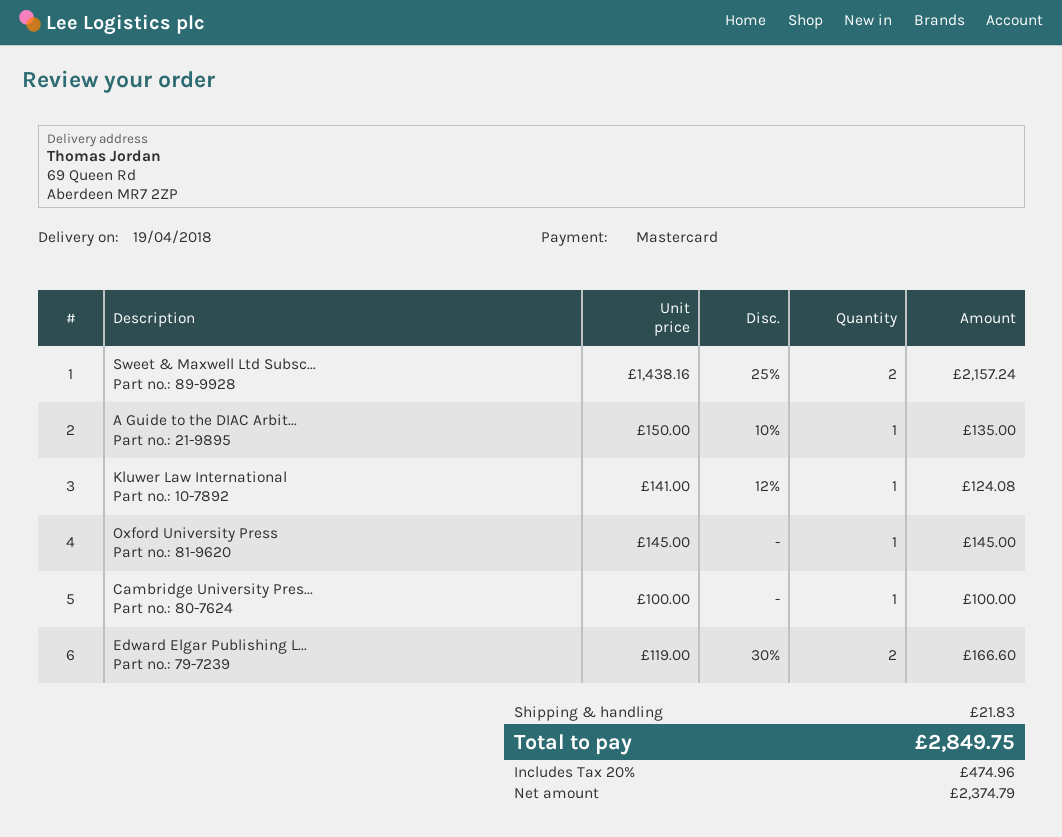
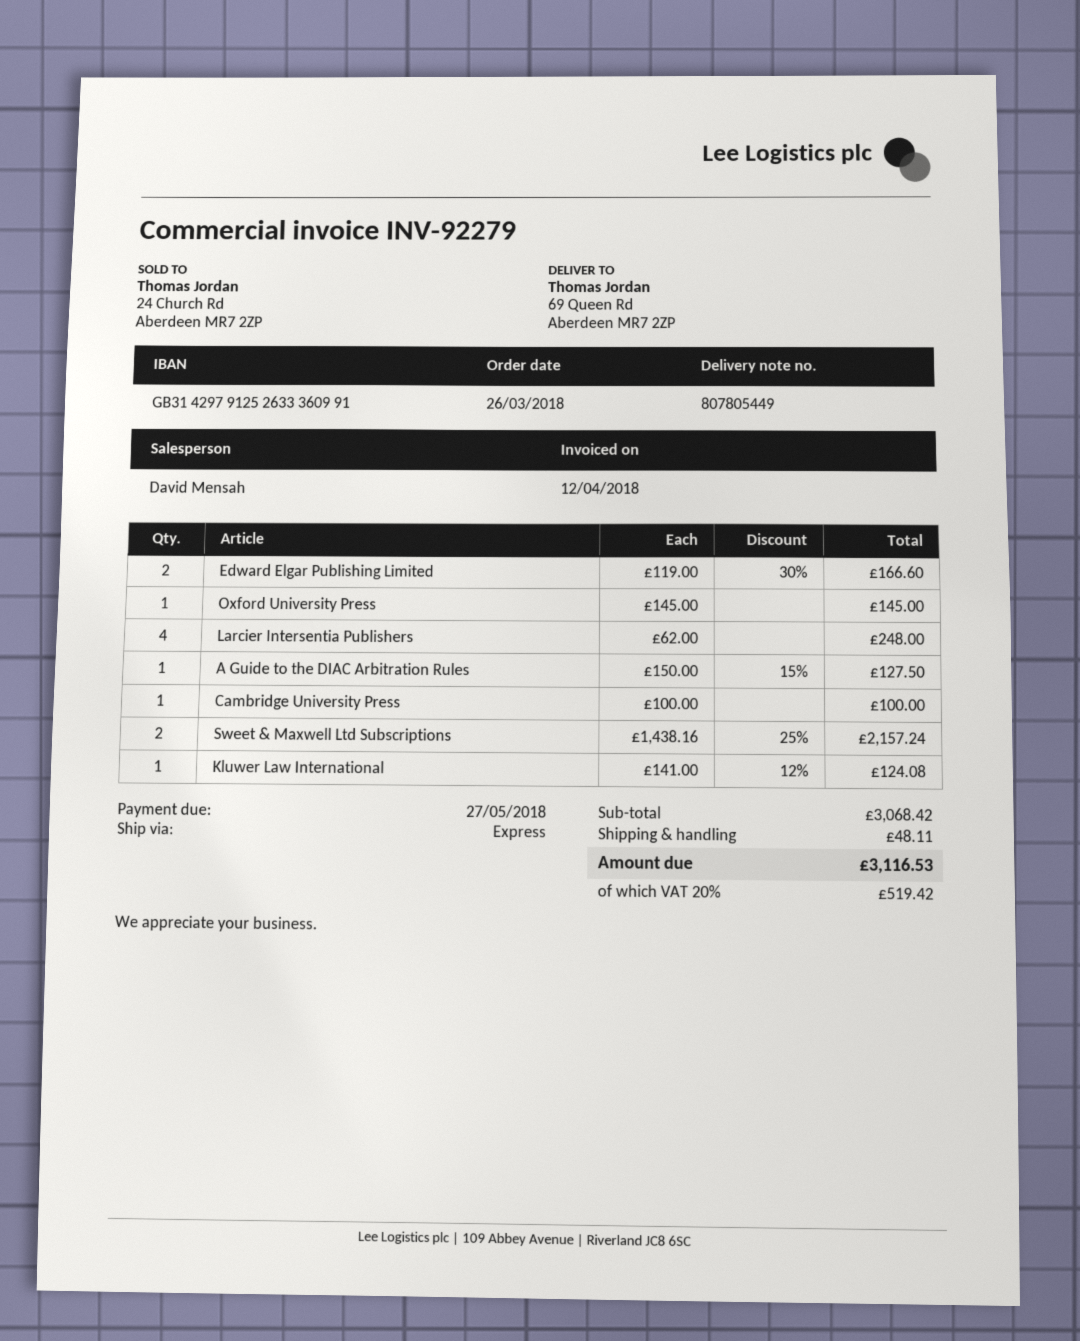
A Guide to the DIAC Arbit...: 1 x 150.00 - 10% = 135.00 -> 1 x 150.00 - 15% = 127.50
Larcier Intersentia Publishers: none -> 4 x 62.00 = 248.00
shipping: 21.83 -> 48.11
tax: 20% = 474.96 -> 20% = 519.42
total: 2849.75 -> 3116.53

